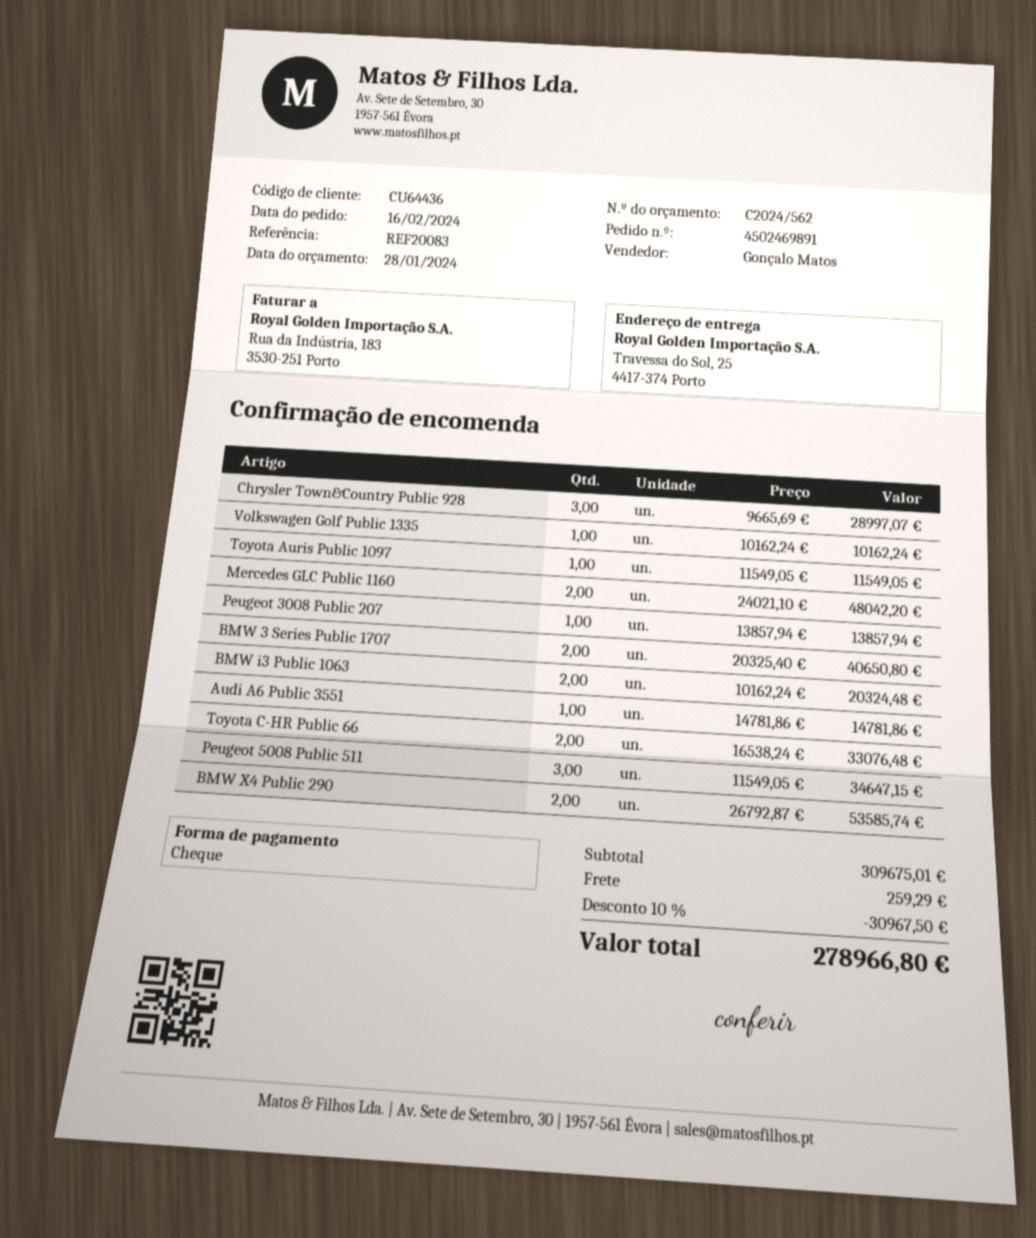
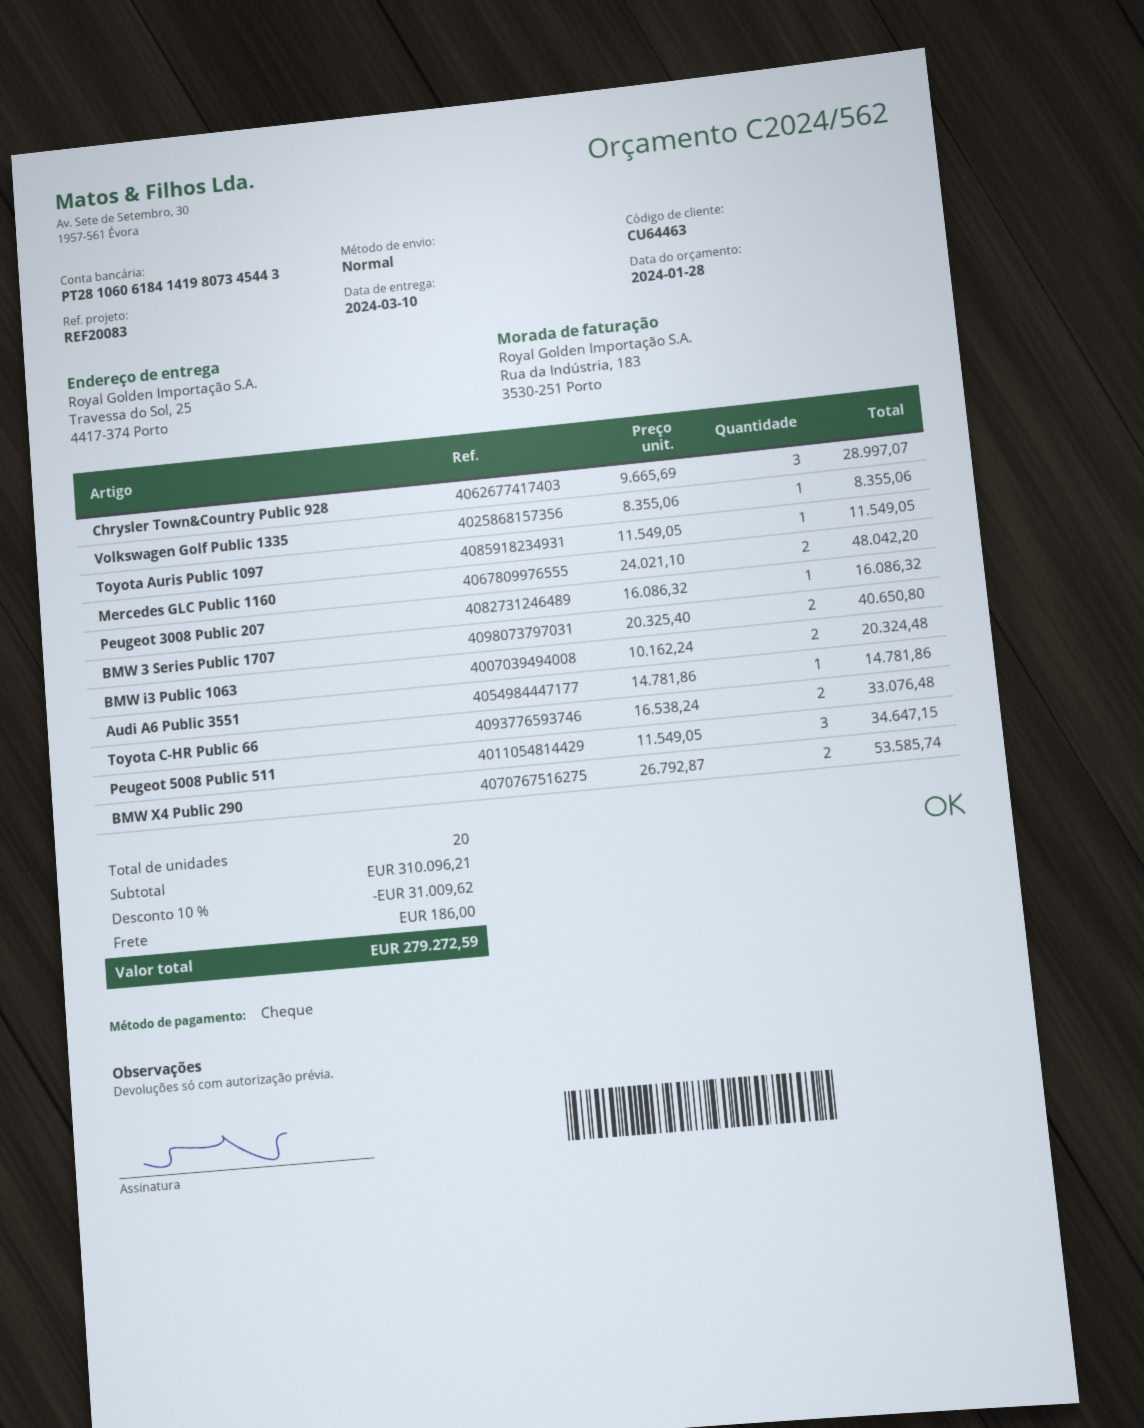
customer number: CU64436 -> CU64463
Volkswagen Golf Public 1335: 1 x 10162.24 = 10162.24 -> 1 x 8355.06 = 8355.06
Peugeot 3008 Public 207: 1 x 13857.94 = 13857.94 -> 1 x 16086.32 = 16086.32
subtotal: 309675.01 -> 310096.21
discount: 10% = 30967.50 -> 10% = 31009.62
shipping: 259.29 -> 186.00
total: 278966.80 -> 279272.59

